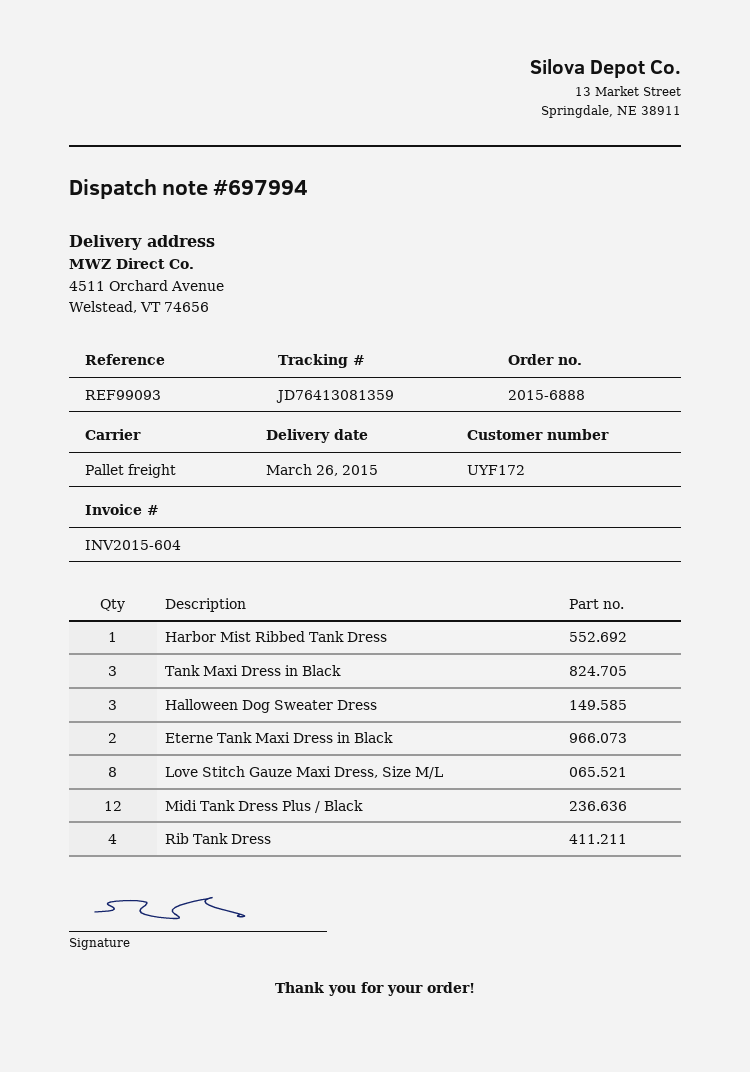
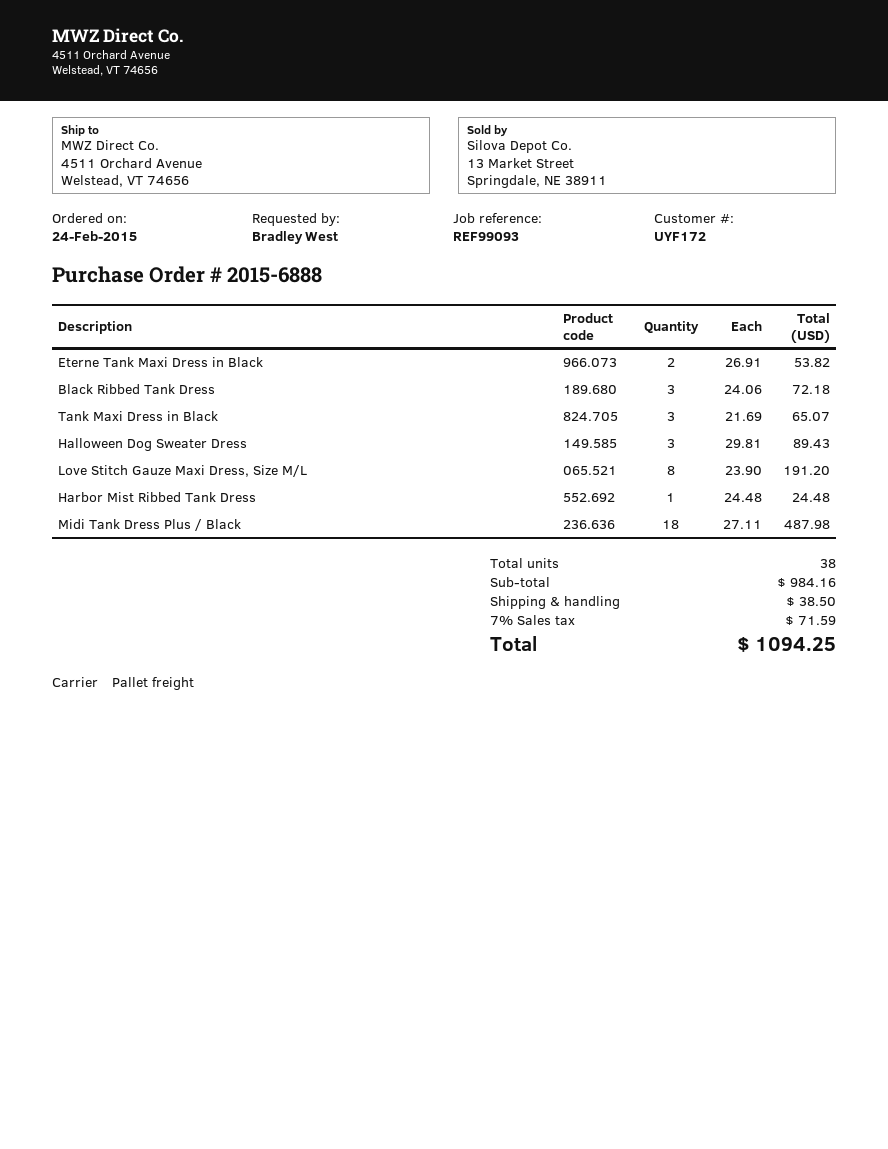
Midi Tank Dress Plus / Black: 12 -> 18
Rib Tank Dress: 4 -> none
Black Ribbed Tank Dress: none -> 3

